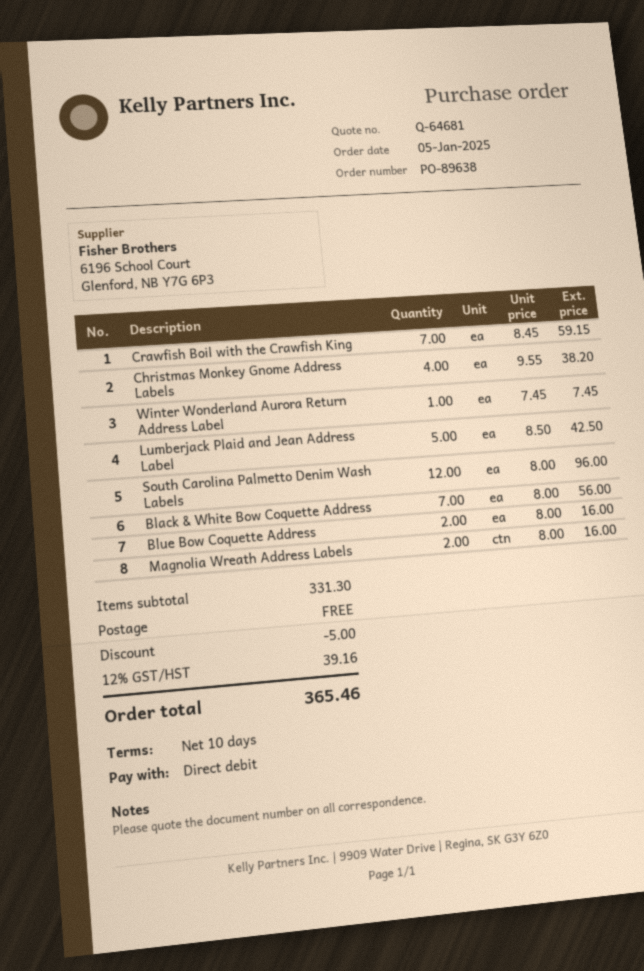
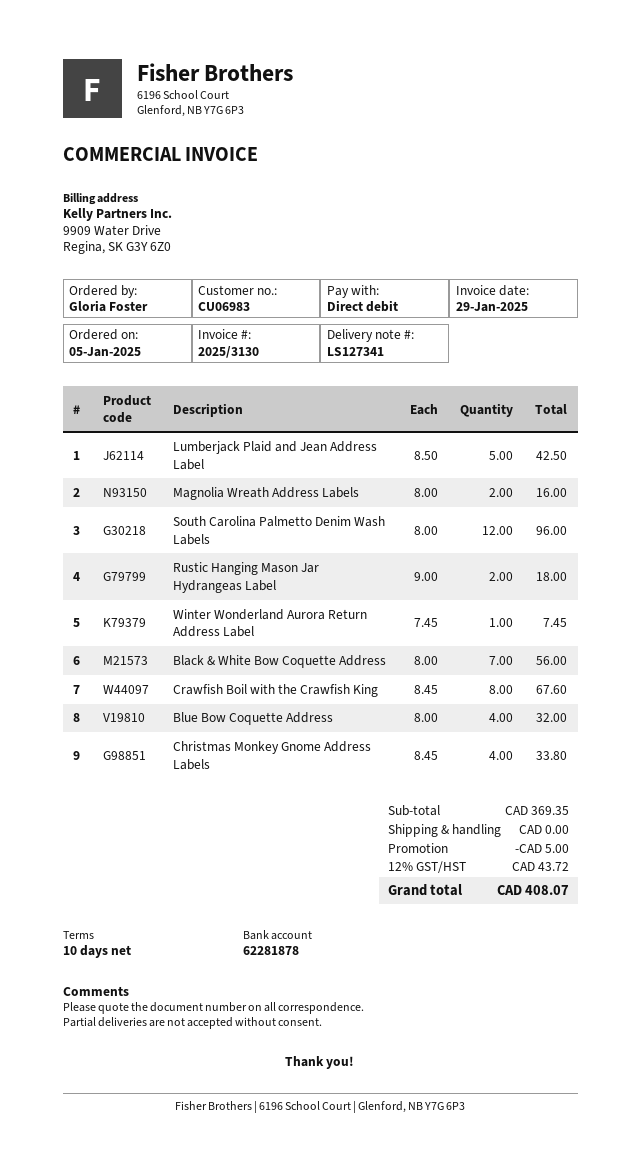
Crawfish Boil with the Crawfish King: 7 x 8.45 = 59.15 -> 8 x 8.45 = 67.60
Christmas Monkey Gnome Address Labels: 4 x 9.55 = 38.20 -> 4 x 8.45 = 33.80
Blue Bow Coquette Address: 2 x 8.00 = 16.00 -> 4 x 8.00 = 32.00
Rustic Hanging Mason Jar Hydrangeas Label: none -> 2 x 9.00 = 18.00
subtotal: 331.30 -> 369.35
tax: 12% = 39.16 -> 12% = 43.72
total: 365.46 -> 408.07

